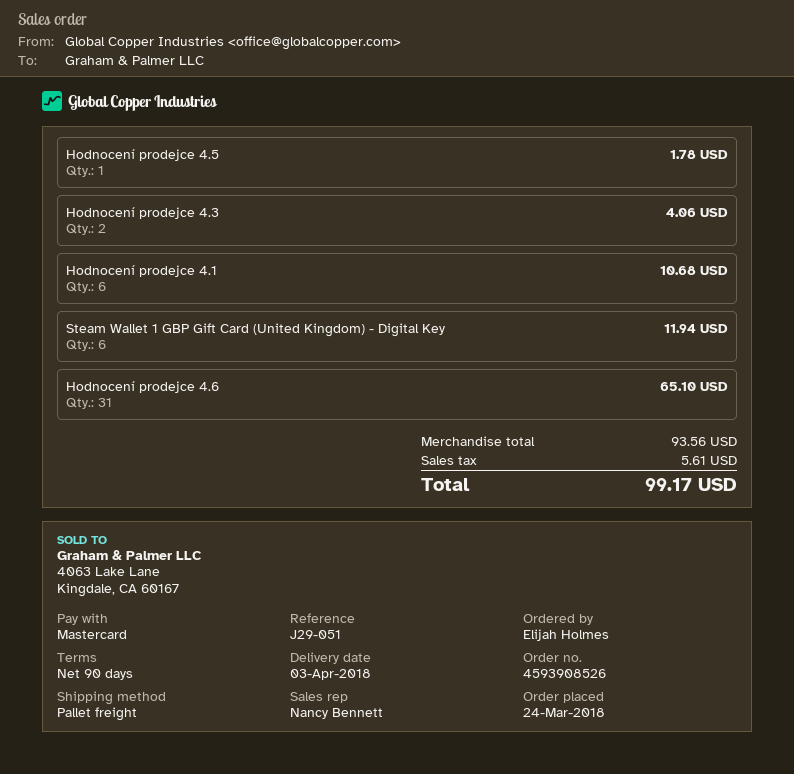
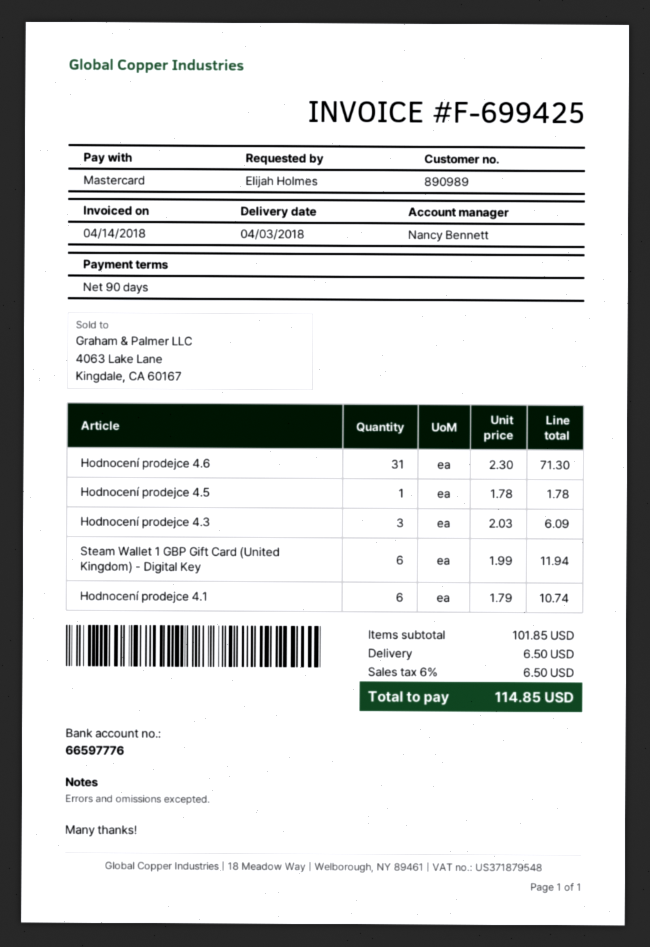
Hodnocení prodejce 4.3: 2 for 4.06 -> 3 for 6.09
Hodnocení prodejce 4.1: 6 for 10.68 -> 6 for 10.74
Hodnocení prodejce 4.6: 31 for 65.10 -> 31 for 71.30
subtotal: 93.56 -> 101.85
shipping: none -> 6.50
tax: 5.61 -> 6.50
total: 99.17 -> 114.85

